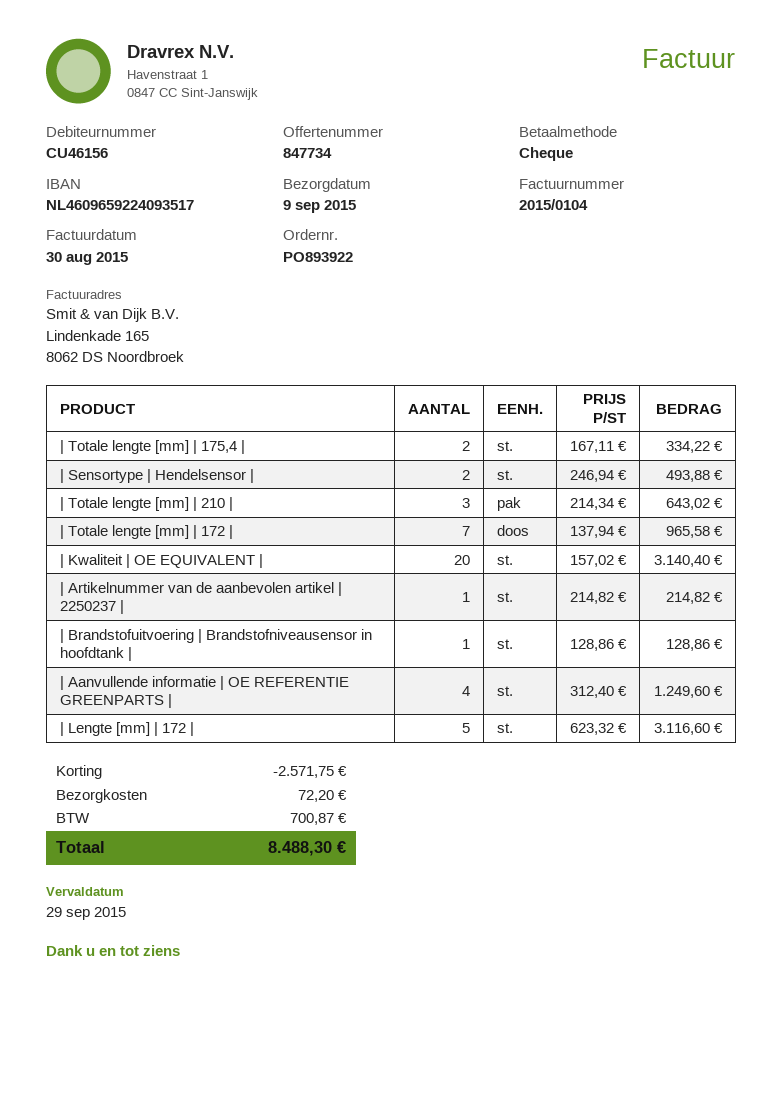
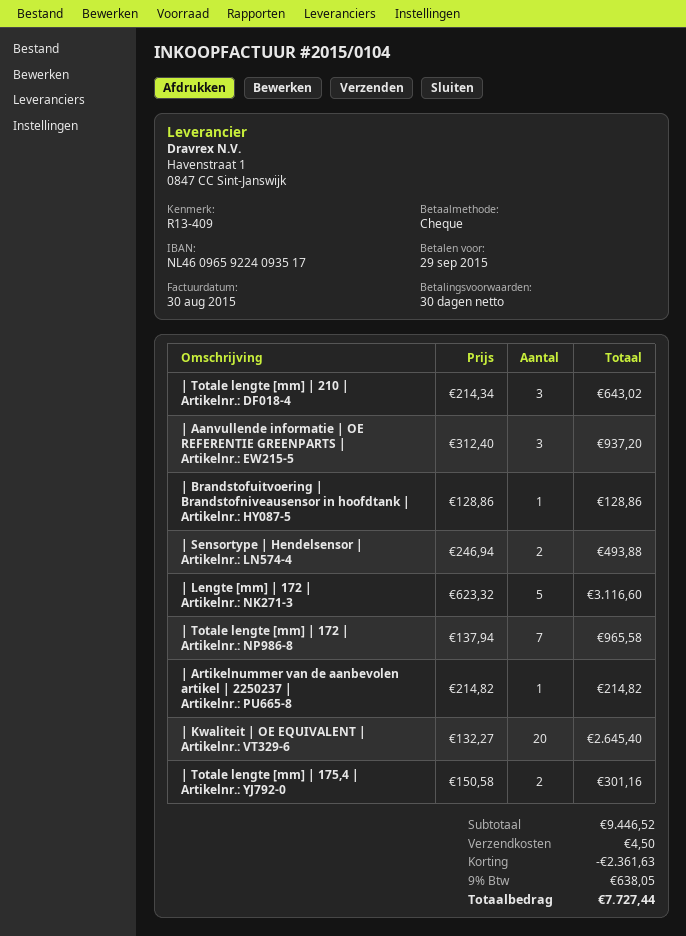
| Totale lengte [mm] | 175,4 |: 2 x 167.11 = 334.22 -> 2 x 150.58 = 301.16
| Kwaliteit | OE EQUIVALENT |: 20 x 157.02 = 3140.40 -> 20 x 132.27 = 2645.40
| Aanvullende informatie | OE REFERENTIE GREENPARTS |: 4 x 312.40 = 1249.60 -> 3 x 312.40 = 937.20
discount: 2571.75 -> 2361.63
shipping: 72.20 -> 4.50
tax: 700.87 -> 638.05
total: 8488.30 -> 7727.44

